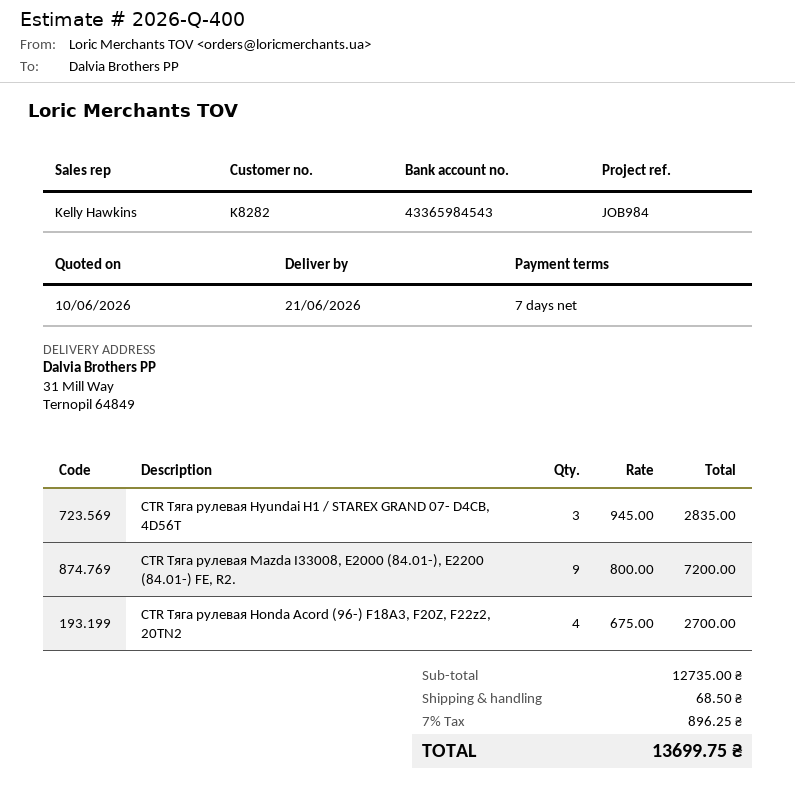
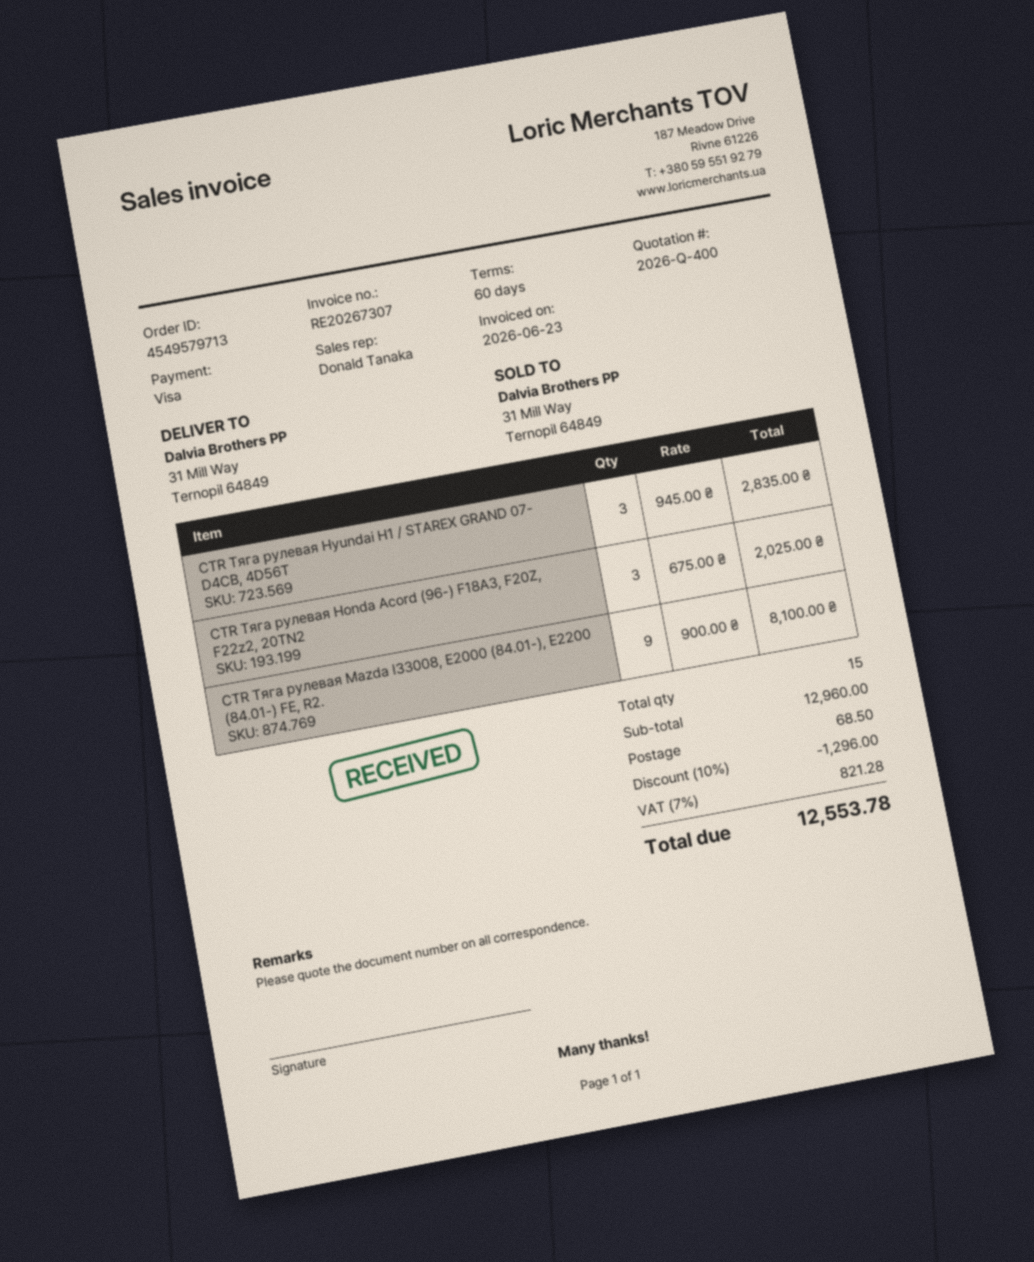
payment terms: 7 days -> 60 days
sales rep: Kelly Hawkins -> Donald Tanaka
CTR Тяга рулевая Mazda I33008, E2000 (84.01-), E2200 (84.01-) FE, R2.: 9 x 800.00 = 7200.00 -> 9 x 900.00 = 8100.00
CTR Тяга рулевая Honda Acord (96-) F18A3, F20Z, F22z2, 20TN2: 4 x 675.00 = 2700.00 -> 3 x 675.00 = 2025.00
subtotal: 12735.00 -> 12960.00
discount: none -> 10% = 1296.00
tax: 7% = 896.25 -> 7% = 821.28
total: 13699.75 -> 12553.78

